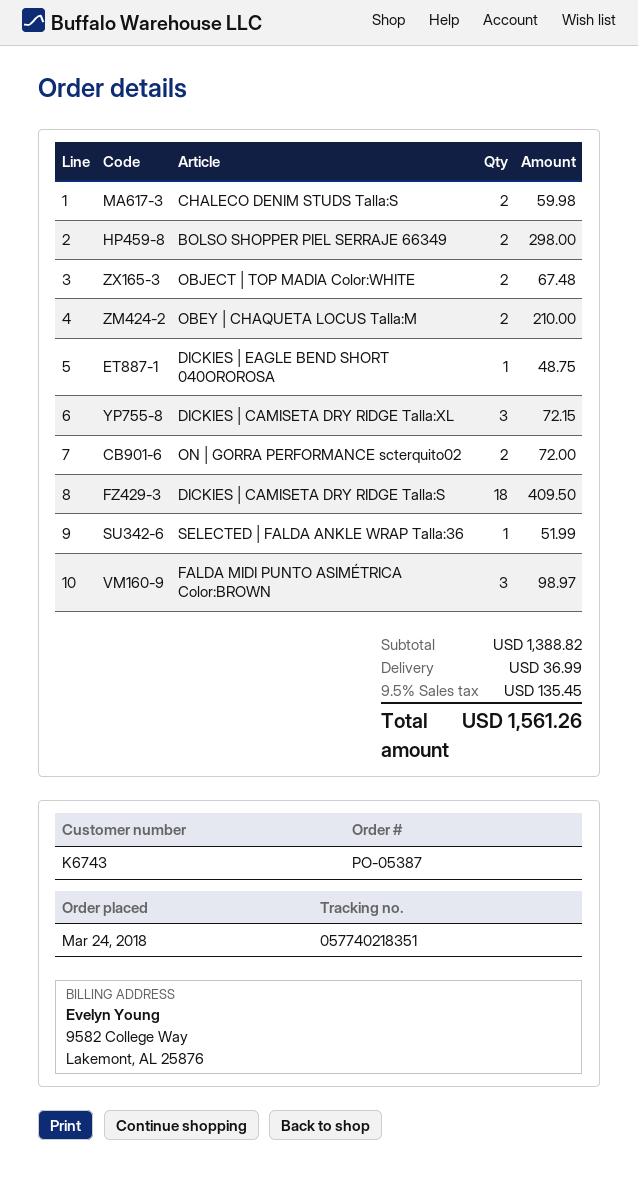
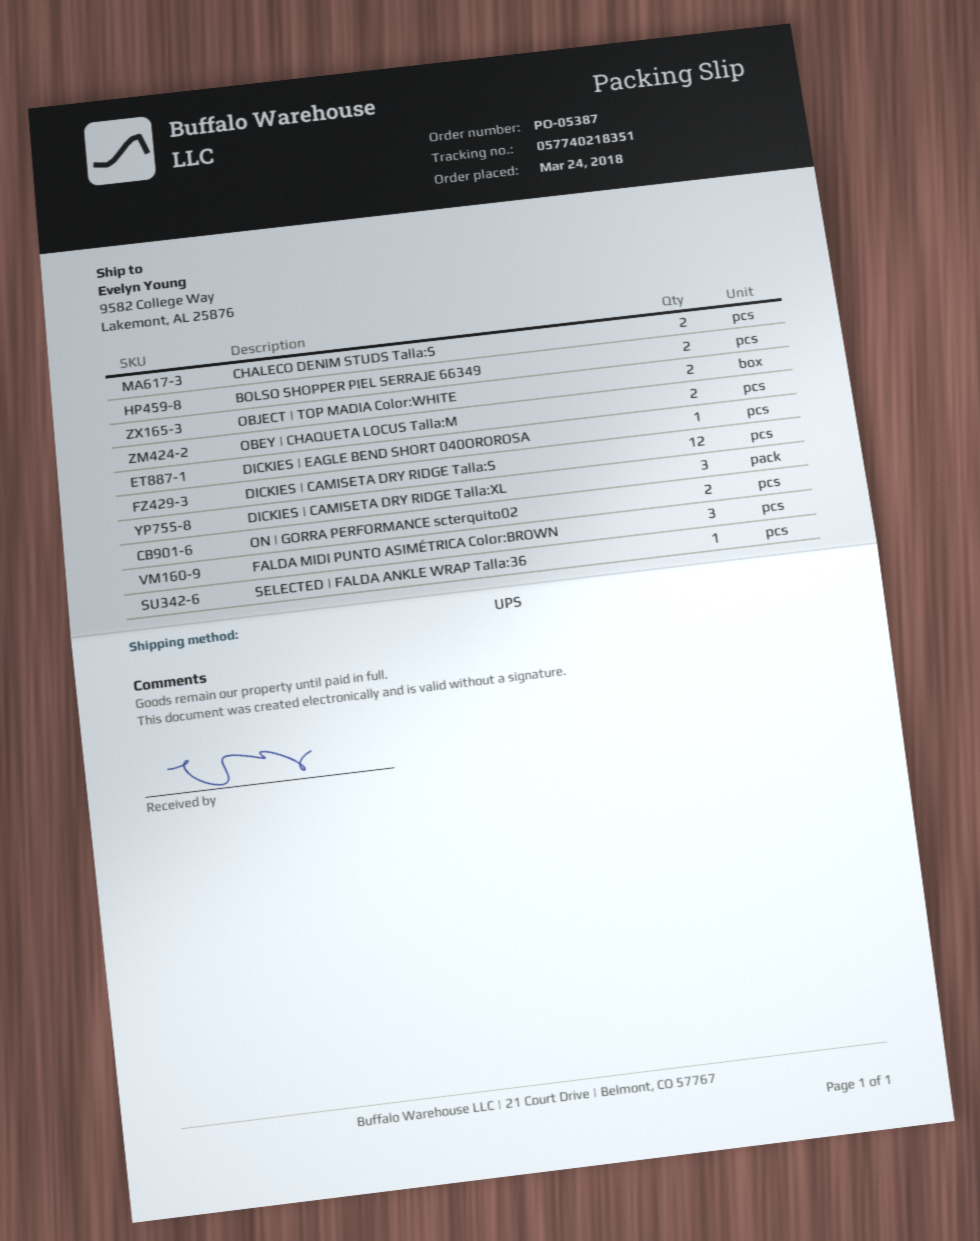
DICKIES | CAMISETA DRY RIDGE Talla:S: 18 -> 12

